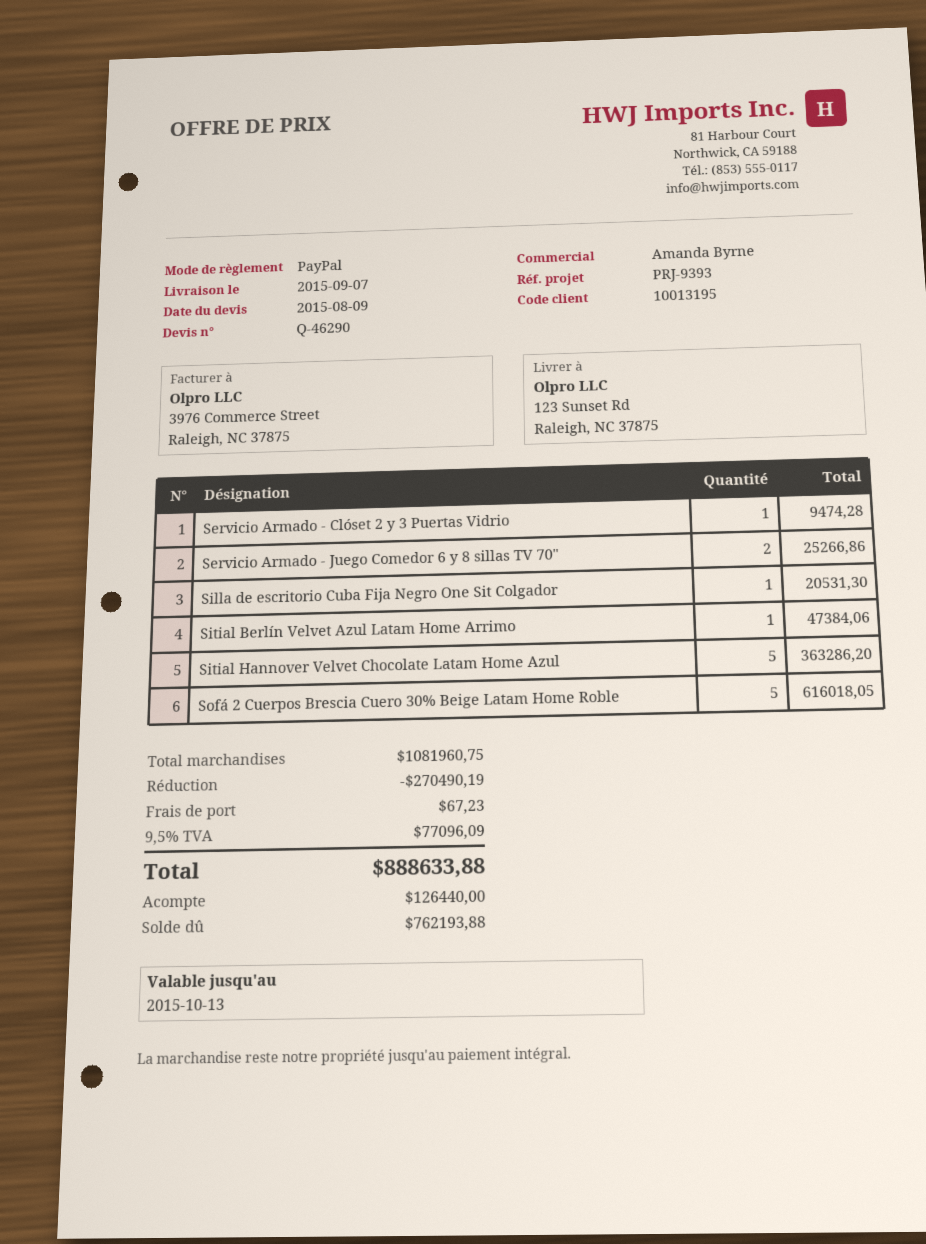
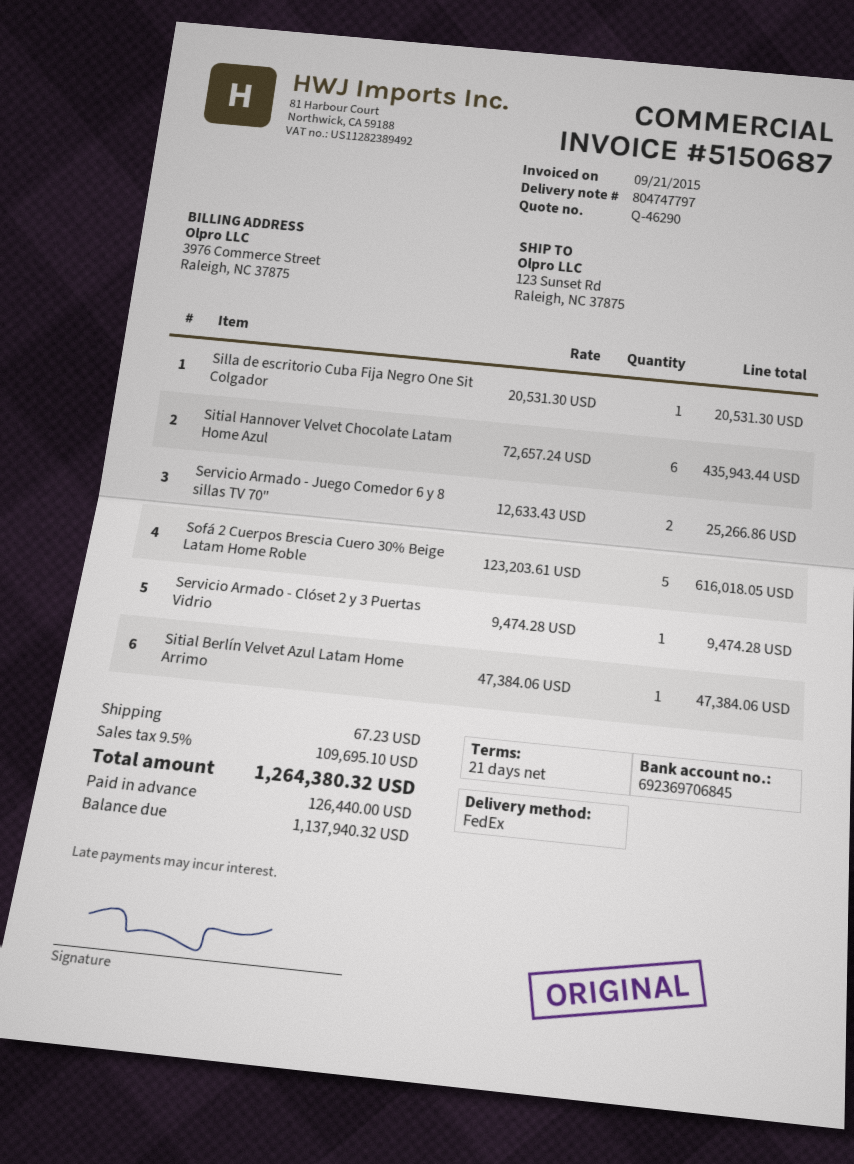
Sitial Hannover Velvet Chocolate Latam Home Azul: 5 for 363286.20 -> 6 for 435943.44
discount: 270490.19 -> none
tax: 9.5% = 77096.09 -> 9.5% = 109695.10
total: 888633.88 -> 1264380.32
balance: 762193.88 -> 1137940.32

